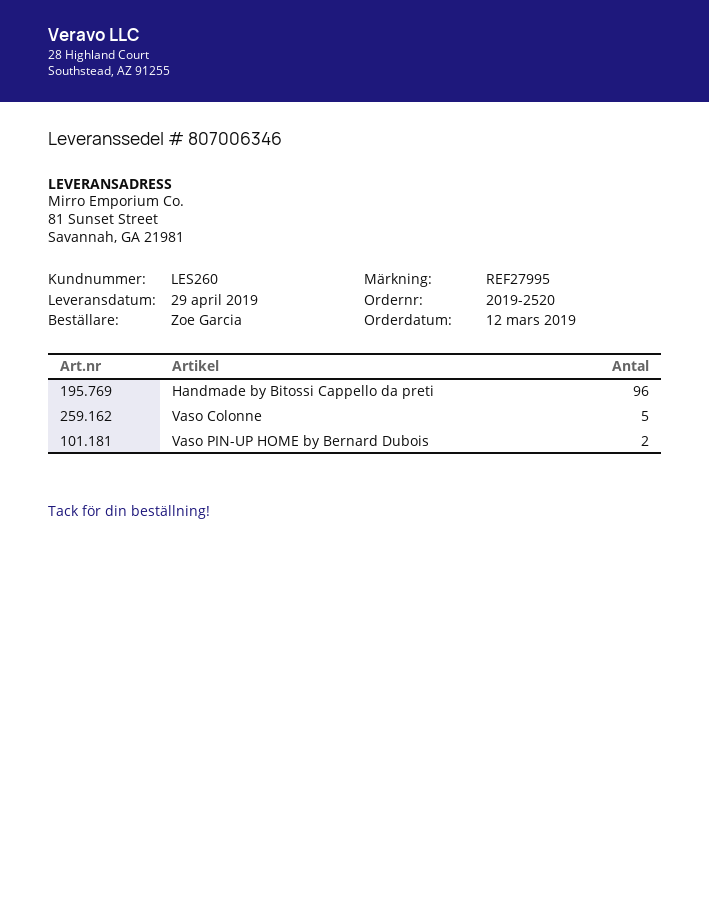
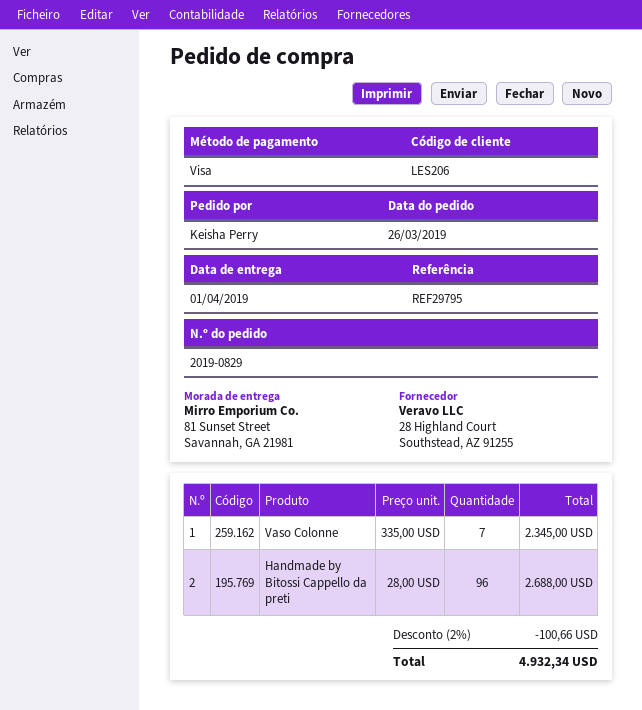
order number: 2019-2520 -> 2019-0829
order date: 2019-03-12 -> 2019-03-26
delivery date: 2019-04-29 -> 2019-04-01
customer number: LES260 -> LES206
reference: REF27995 -> REF29795
ordered by: Zoe Garcia -> Keisha Perry
Vaso Colonne: 5 -> 7
Vaso PIN-UP HOME by Bernard Dubois: 2 -> none

